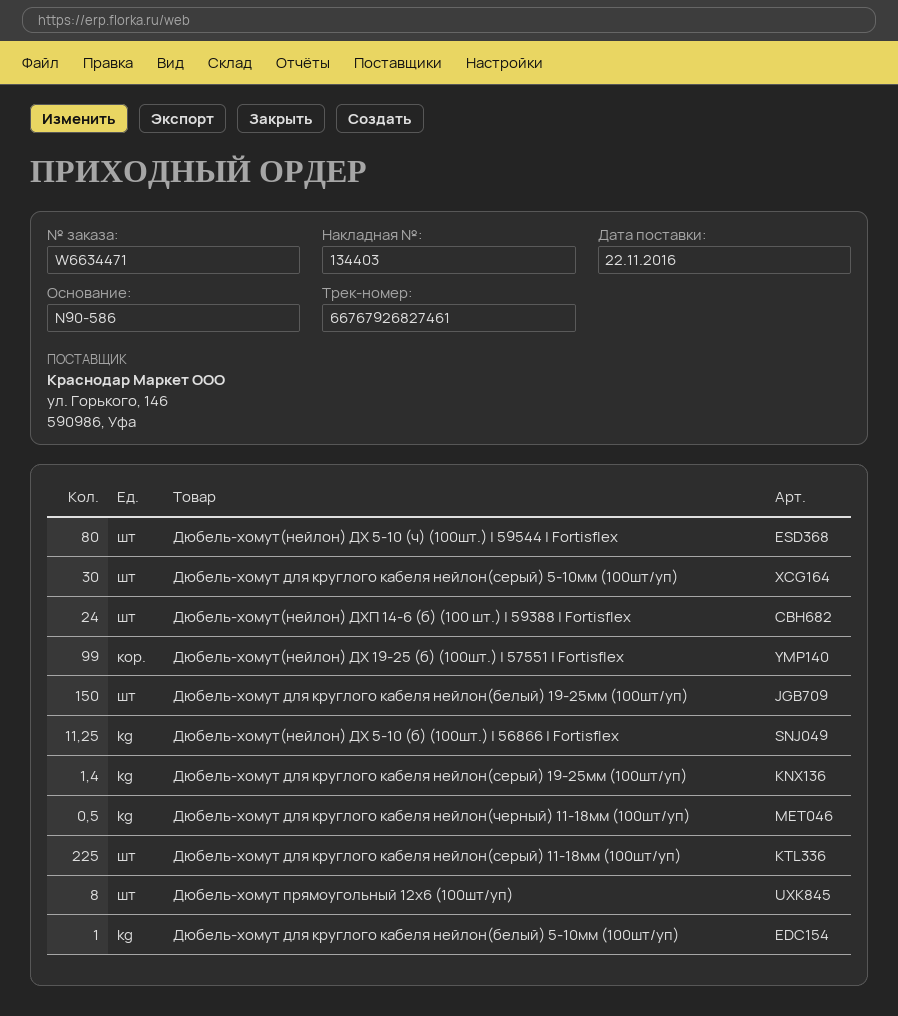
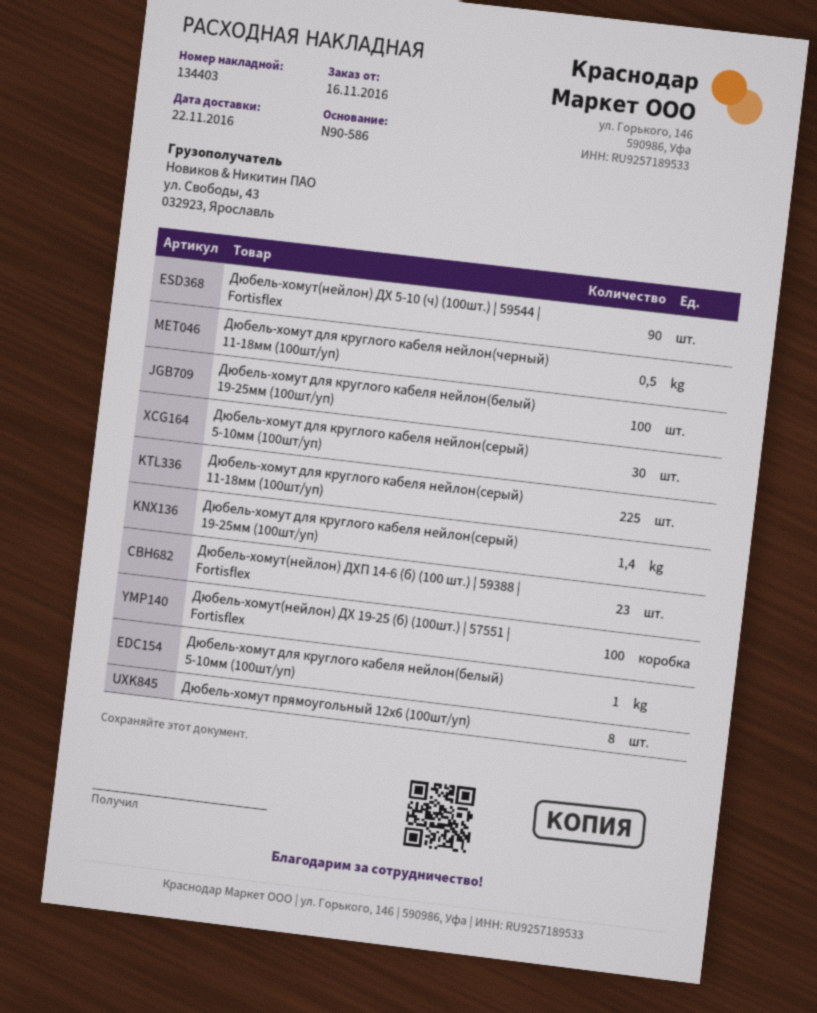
Дюбель-хомут(нейлон) ДХ 5-10 (ч) (100шт.) | 59544 | Fortisflex: 80 -> 90
Дюбель-хомут(нейлон) ДХП 14-6 (б) (100 шт.) | 59388 | Fortisflex: 24 -> 23
Дюбель-хомут(нейлон) ДХ 19-25 (б) (100шт.) | 57551 | Fortisflex: 99 -> 100
Дюбель-хомут для круглого кабеля нейлон(белый) 19-25мм (100шт/уп): 150 -> 100
Дюбель-хомут(нейлон) ДХ 5-10 (б) (100шт.) | 56866 | Fortisflex: 11.25 -> none

